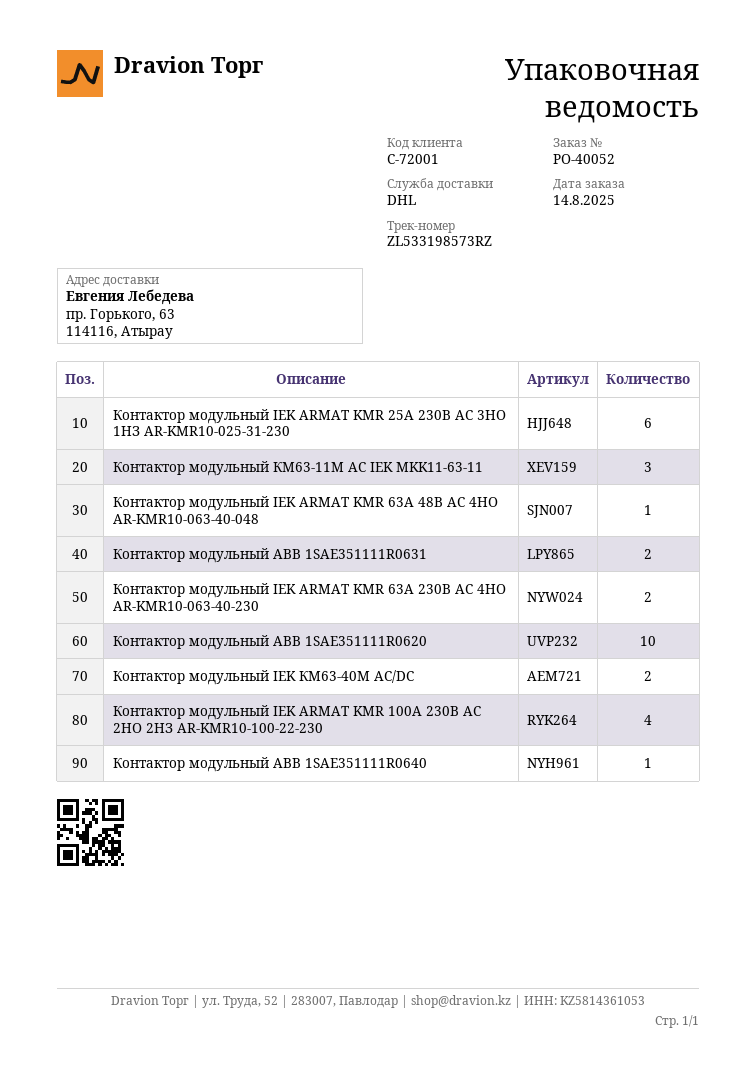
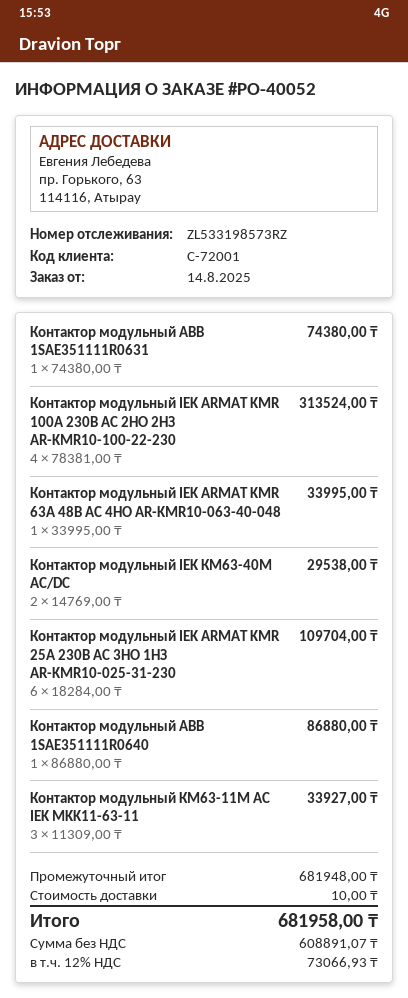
Контактор модульный ABB 1SAE351111R0631: 2 -> 1
Контактор модульный IEK ARMAT KMR 63А 230В AC 4НО AR-KMR10-063-40-230: 2 -> none
Контактор модульный ABB 1SAE351111R0620: 10 -> none

